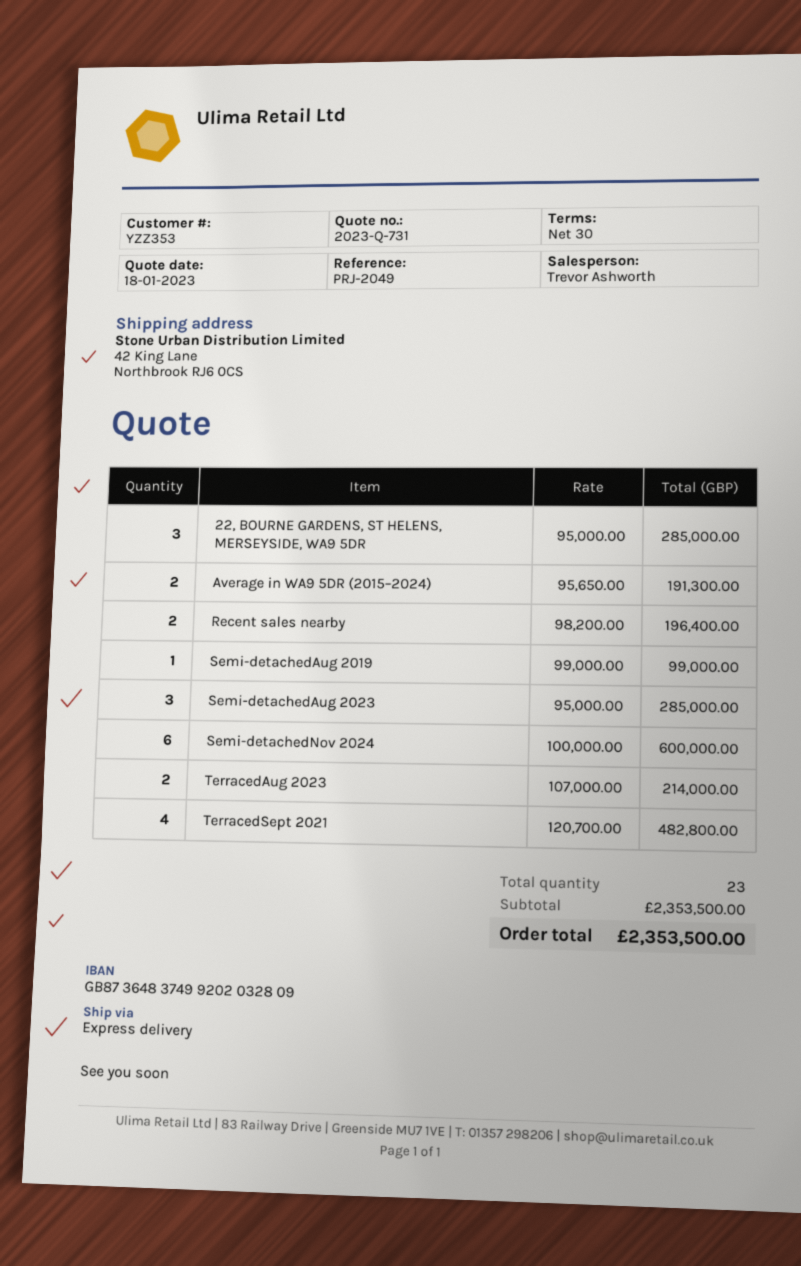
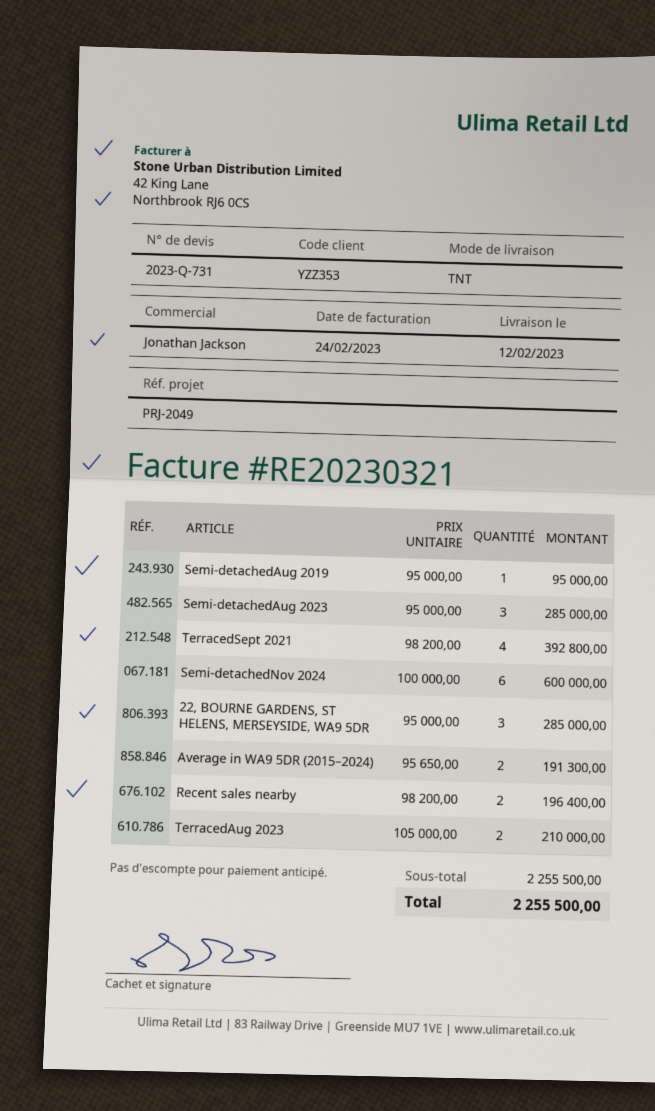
sales rep: Trevor Ashworth -> Jonathan Jackson
shipping method: express -> TNT
Semi-detachedAug 2019: 1 x 99000.00 = 99000.00 -> 1 x 95000.00 = 95000.00
TerracedAug 2023: 2 x 107000.00 = 214000.00 -> 2 x 105000.00 = 210000.00
TerracedSept 2021: 4 x 120700.00 = 482800.00 -> 4 x 98200.00 = 392800.00
subtotal: 2353500.00 -> 2255500.00
total: 2353500.00 -> 2255500.00

